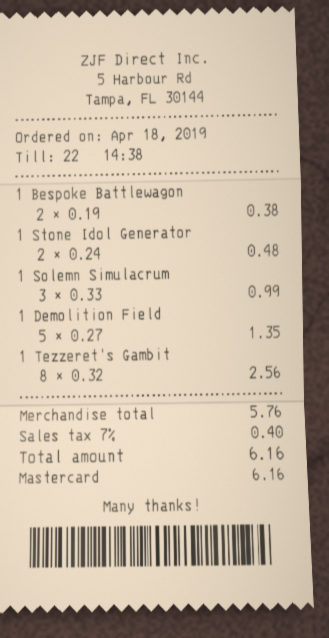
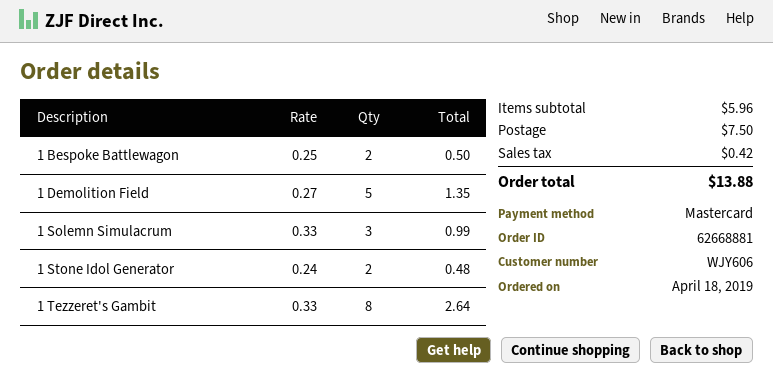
1 Bespoke Battlewagon: 2 x 0.19 = 0.38 -> 2 x 0.25 = 0.50
1 Tezzeret's Gambit: 8 x 0.32 = 2.56 -> 8 x 0.33 = 2.64
subtotal: 5.76 -> 5.96
shipping: none -> 7.50
tax: 0.40 -> 0.42
total: 6.16 -> 13.88

